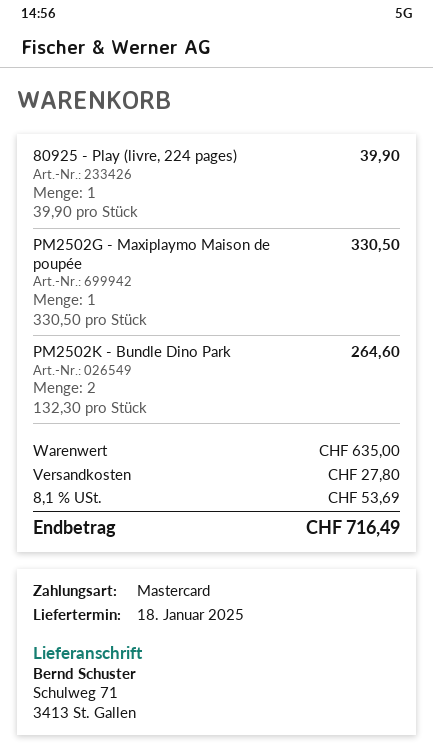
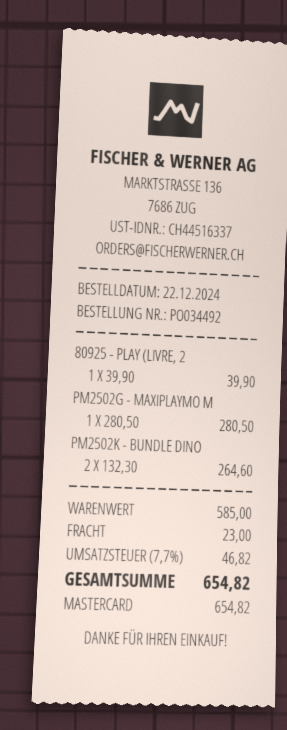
PM2502G - Maxiplaymo Maison de poupée: 1 x 330.50 = 330.50 -> 1 x 280.50 = 280.50
subtotal: 635.00 -> 585.00
shipping: 27.80 -> 23.00
tax: 8.1% = 53.69 -> 7.7% = 46.82
total: 716.49 -> 654.82

